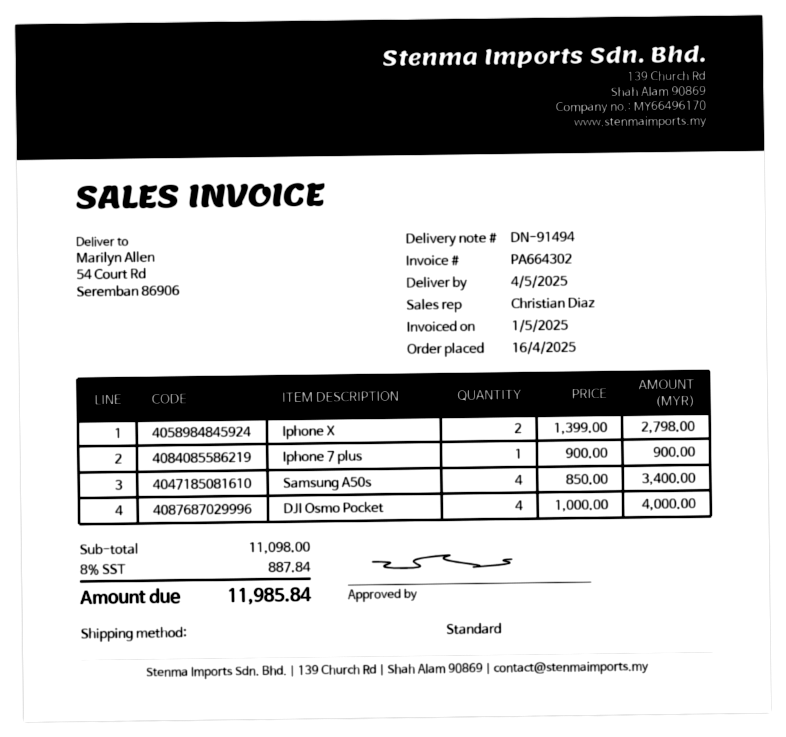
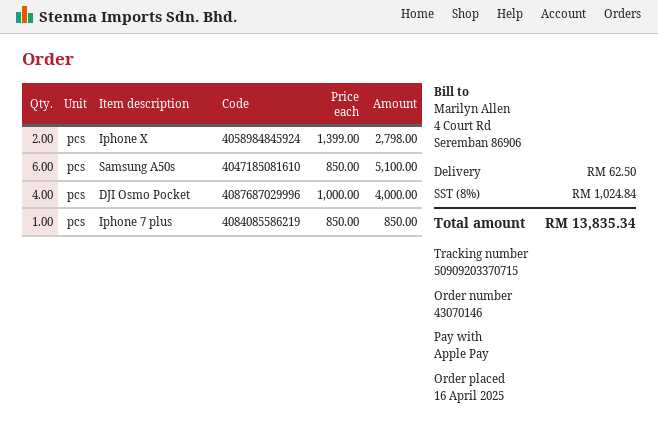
Iphone 7 plus: 1 x 900.00 = 900.00 -> 1 x 850.00 = 850.00
Samsung A50s: 4 x 850.00 = 3400.00 -> 6 x 850.00 = 5100.00
shipping: none -> 62.50
tax: 8% = 887.84 -> 8% = 1024.84
total: 11985.84 -> 13835.34

